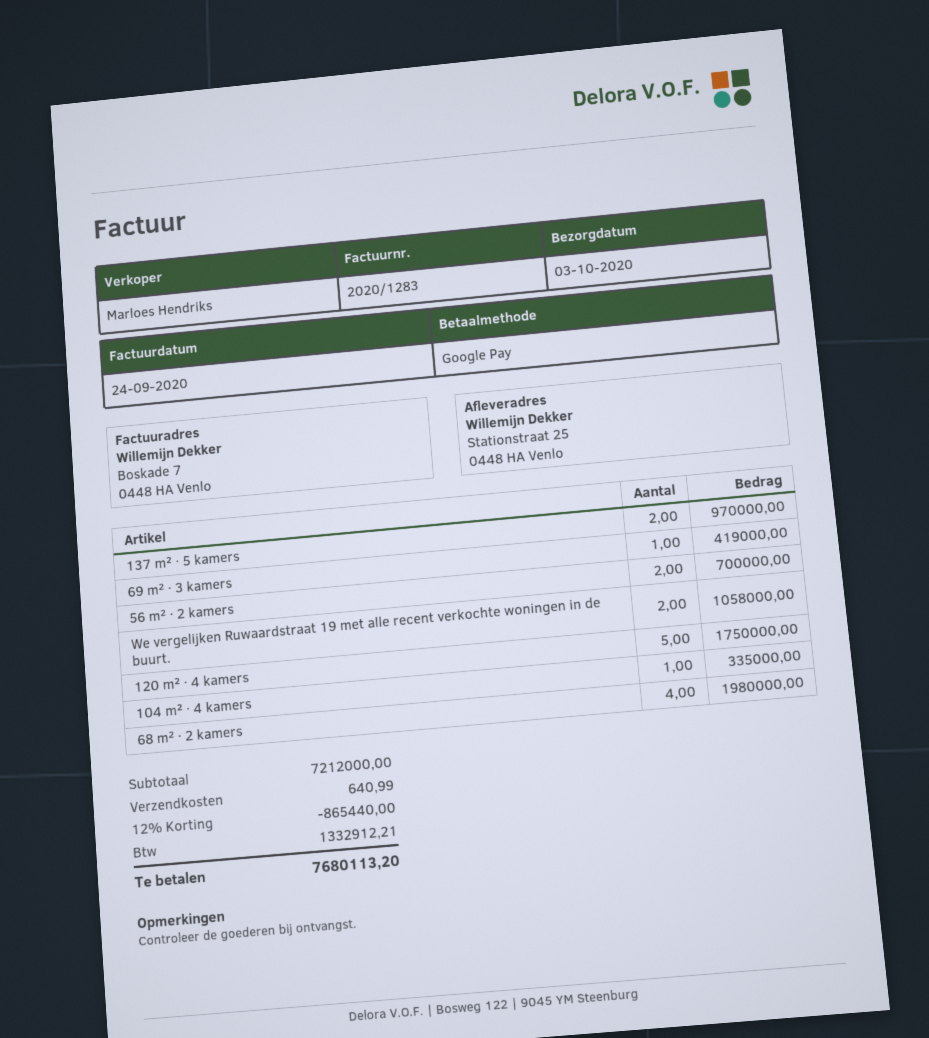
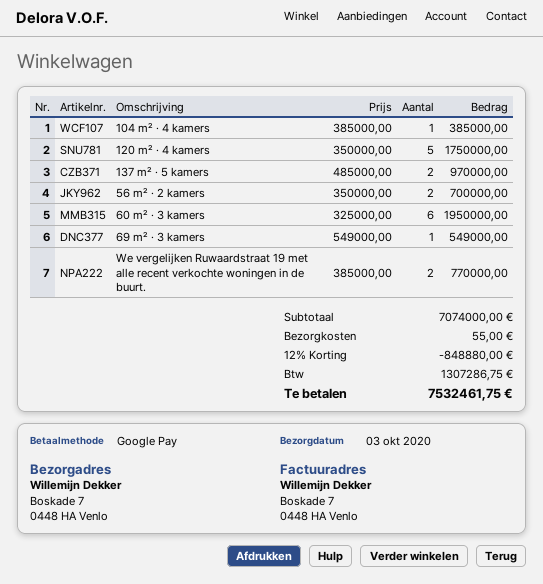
ship to: Stationstraat 25, 0448 HA Venlo -> Boskade 7, 0448 HA Venlo
69 m² · 3 kamers: 1 for 419000.00 -> 1 for 549000.00
We vergelijken Ruwaardstraat 19 met alle recent verkochte woningen in de buurt.: 2 for 1058000.00 -> 2 for 770000.00
104 m² · 4 kamers: 1 for 335000.00 -> 1 for 385000.00
68 m² · 2 kamers: 4 for 1980000.00 -> none
60 m² · 3 kamers: none -> 6 for 1950000.00
subtotal: 7212000.00 -> 7074000.00
discount: 12% = 865440.00 -> 12% = 848880.00
shipping: 640.99 -> 55.00
tax: 1332912.21 -> 1307286.75
total: 7680113.20 -> 7532461.75

